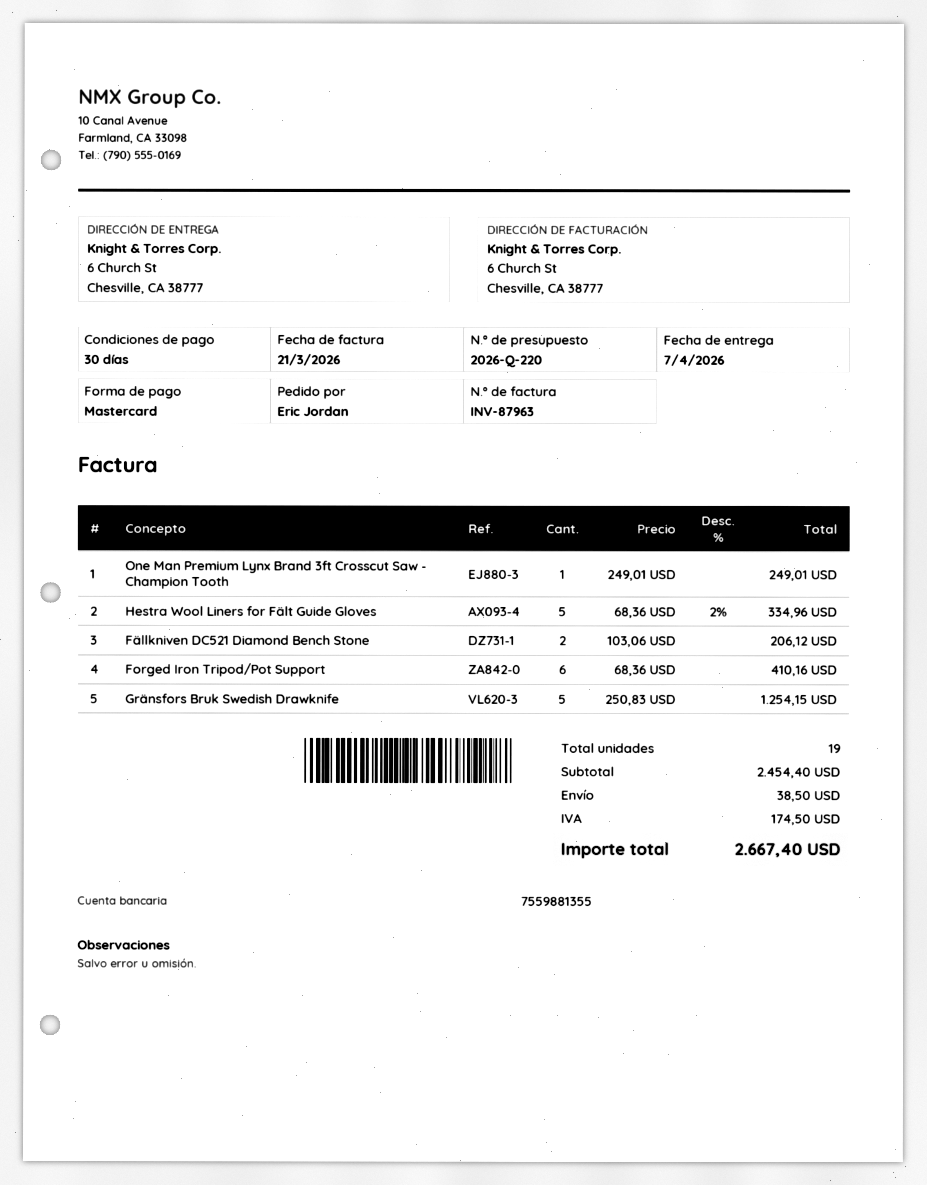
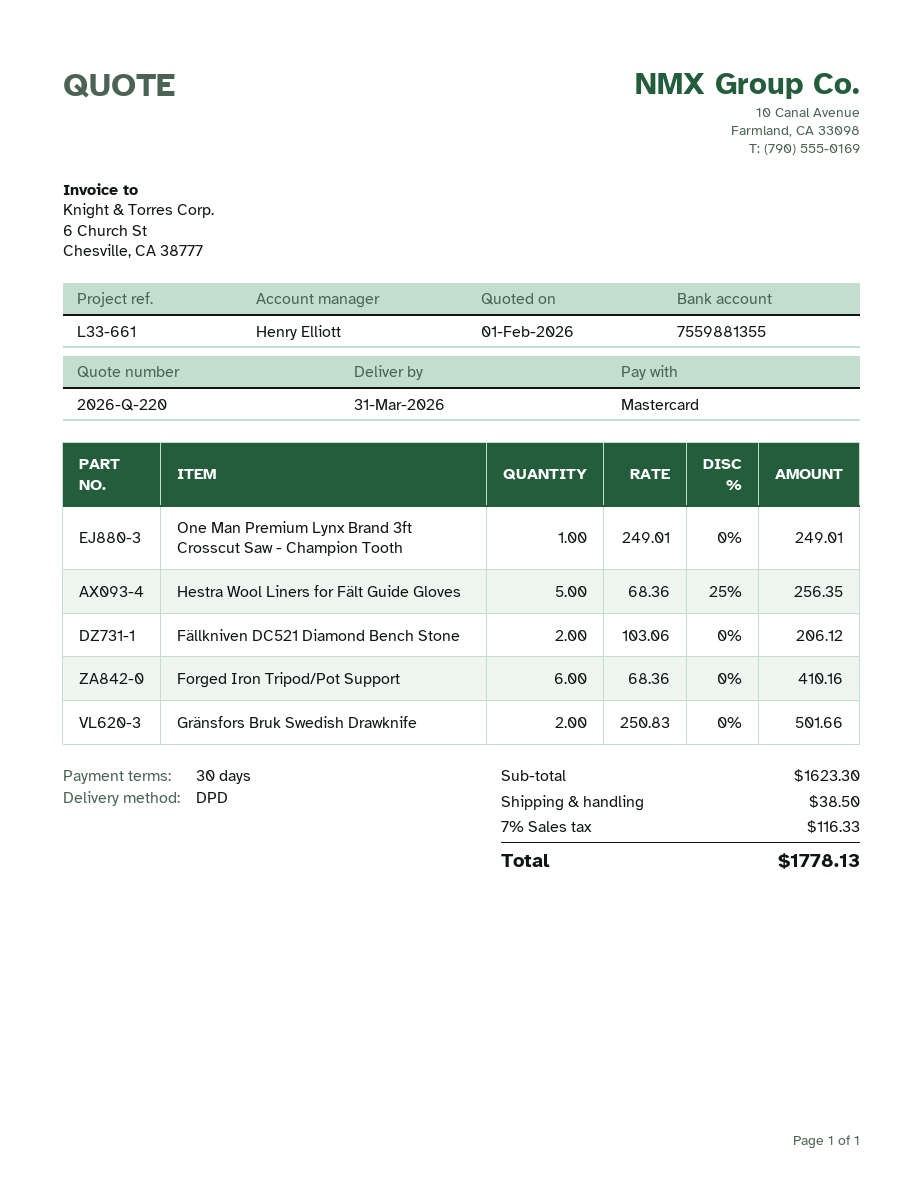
delivery date: 2026-04-07 -> 2026-03-31
Hestra Wool Liners for Fält Guide Gloves: 5 x 68.36 - 2% = 334.96 -> 5 x 68.36 - 25% = 256.35
Gränsfors Bruk Swedish Drawknife: 5 x 250.83 = 1254.15 -> 2 x 250.83 = 501.66
subtotal: 2454.40 -> 1623.30
tax: 174.50 -> 116.33
total: 2667.40 -> 1778.13

